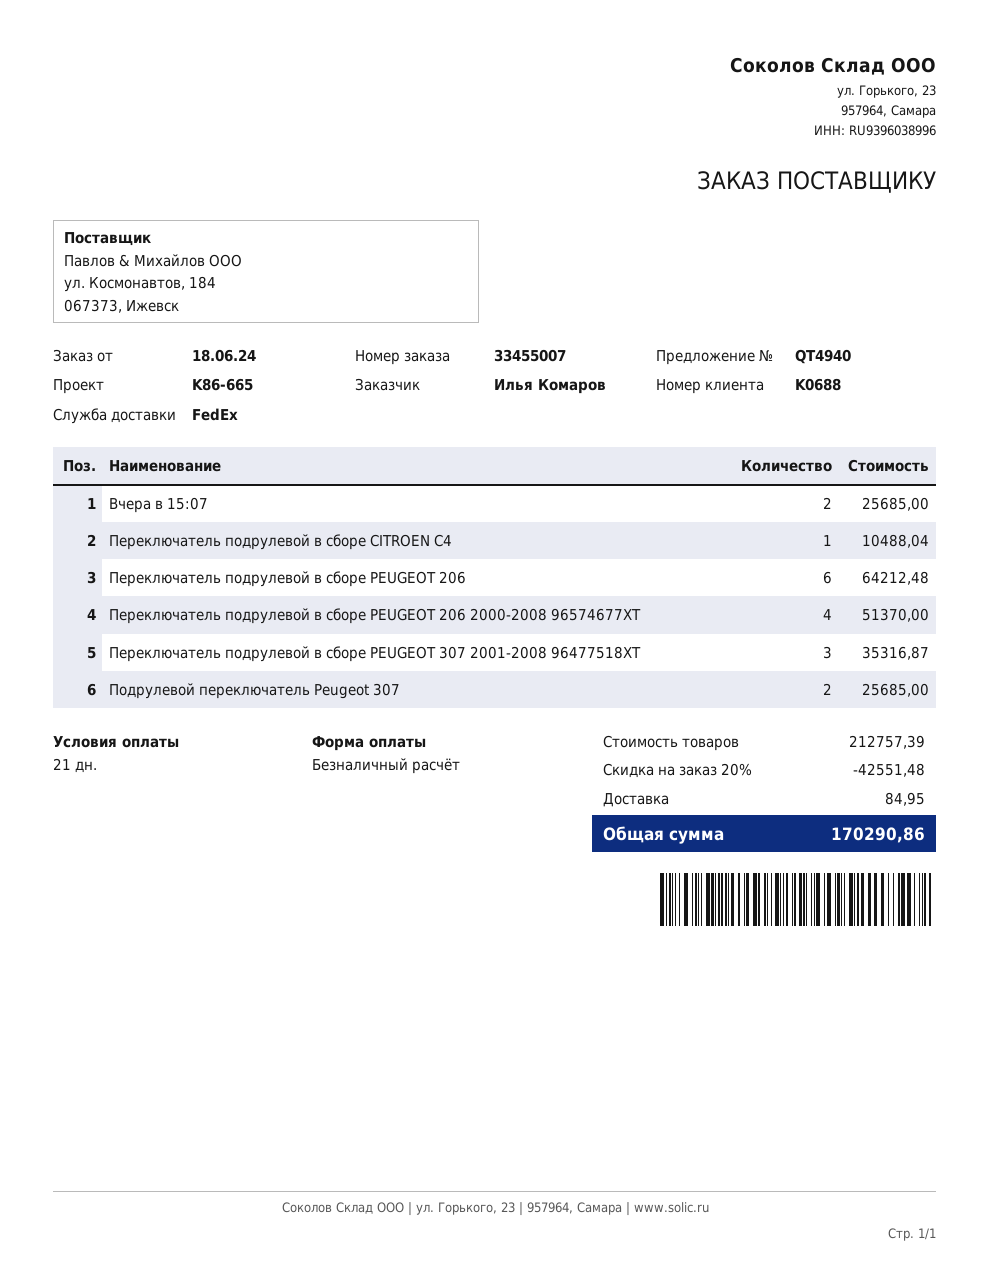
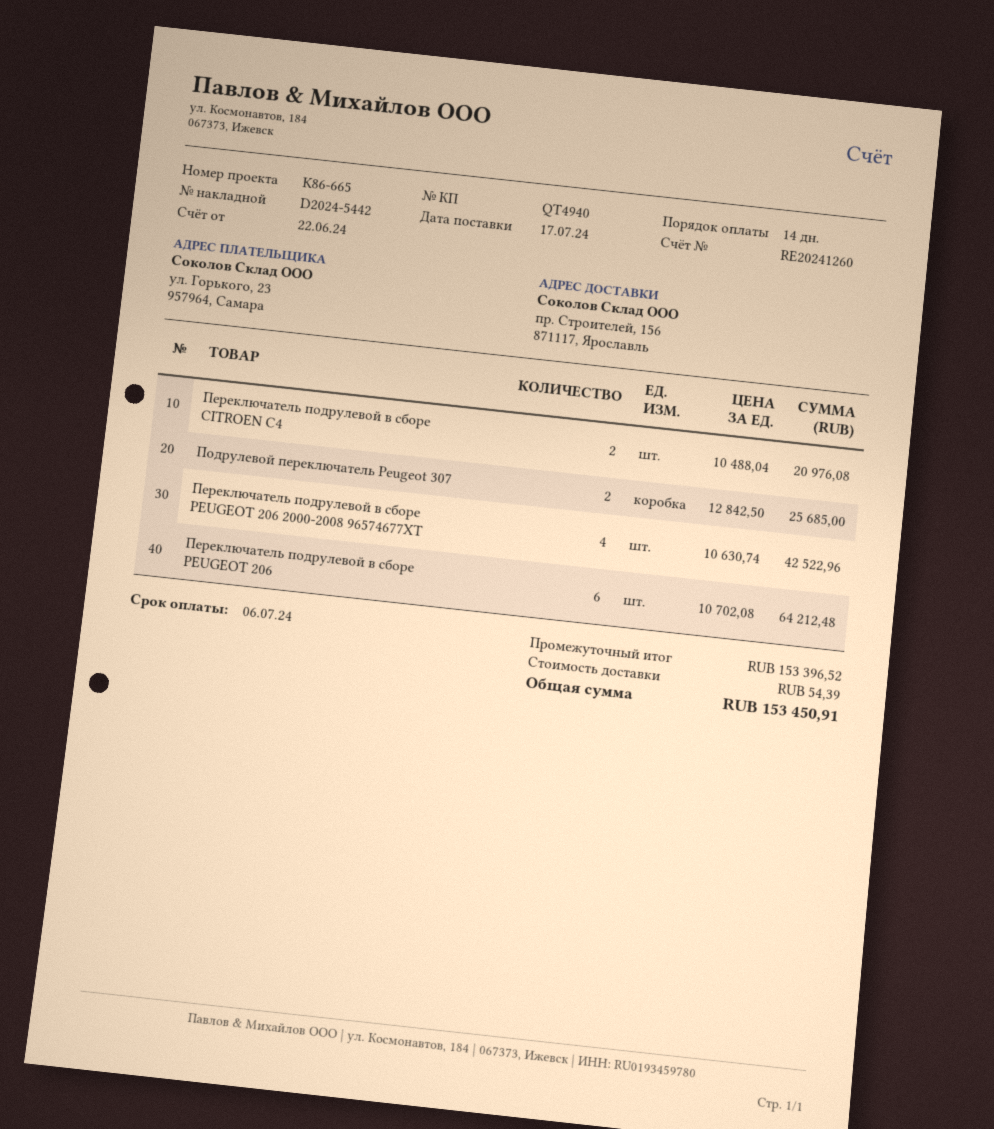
payment terms: 21 days -> 14 days
Вчера в 15:07: 2 for 25685.00 -> none
Переключатель подрулевой в сборе CITROEN C4: 1 for 10488.04 -> 2 for 20976.08
Переключатель подрулевой в сборе PEUGEOT 206 2000-2008 96574677XT: 4 for 51370.00 -> 4 for 42522.96
Переключатель подрулевой в сборе PEUGEOT 307 2001-2008 96477518XT: 3 for 35316.87 -> none
subtotal: 212757.39 -> 153396.52
discount: 20% = 42551.48 -> none
shipping: 84.95 -> 54.39
total: 170290.86 -> 153450.91

